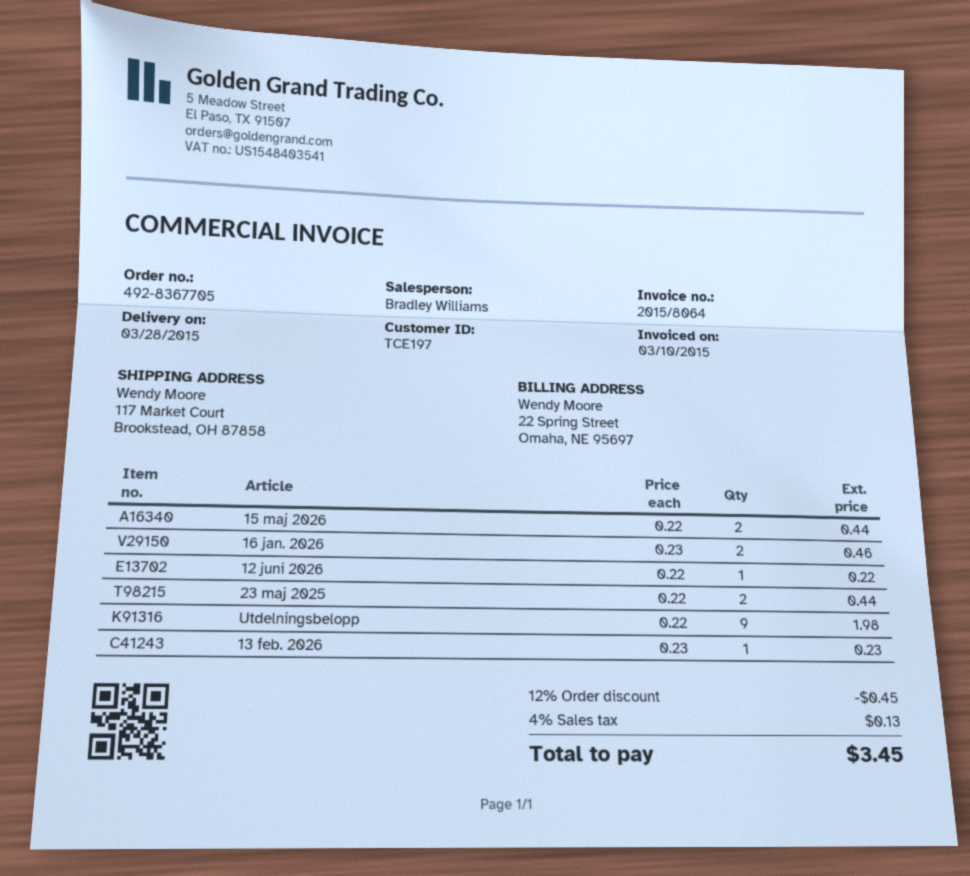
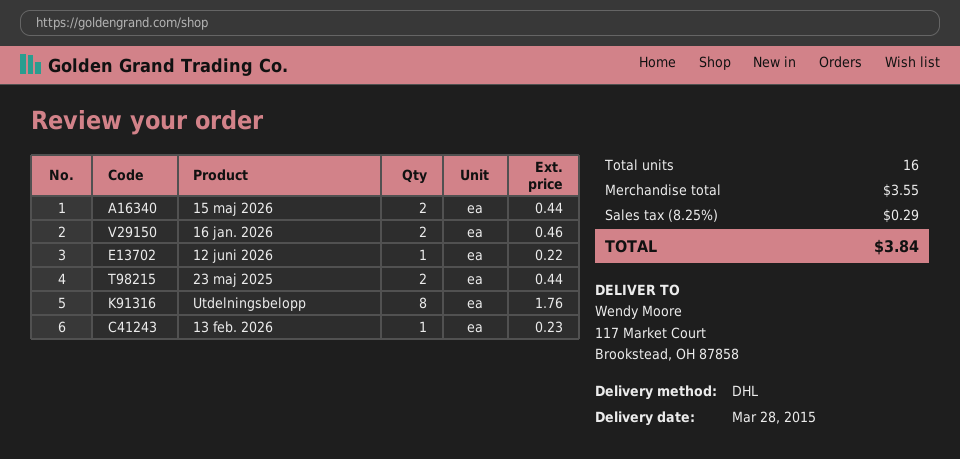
Utdelningsbelopp: 9 for 1.98 -> 8 for 1.76
discount: 12% = 0.45 -> none
tax: 4% = 0.13 -> 8.25% = 0.29
total: 3.45 -> 3.84

